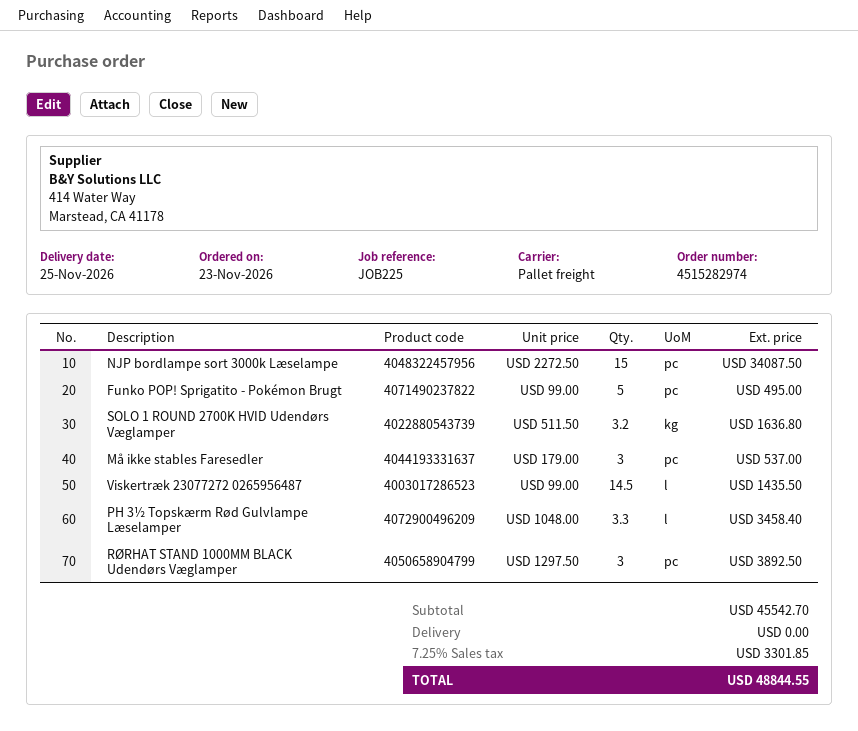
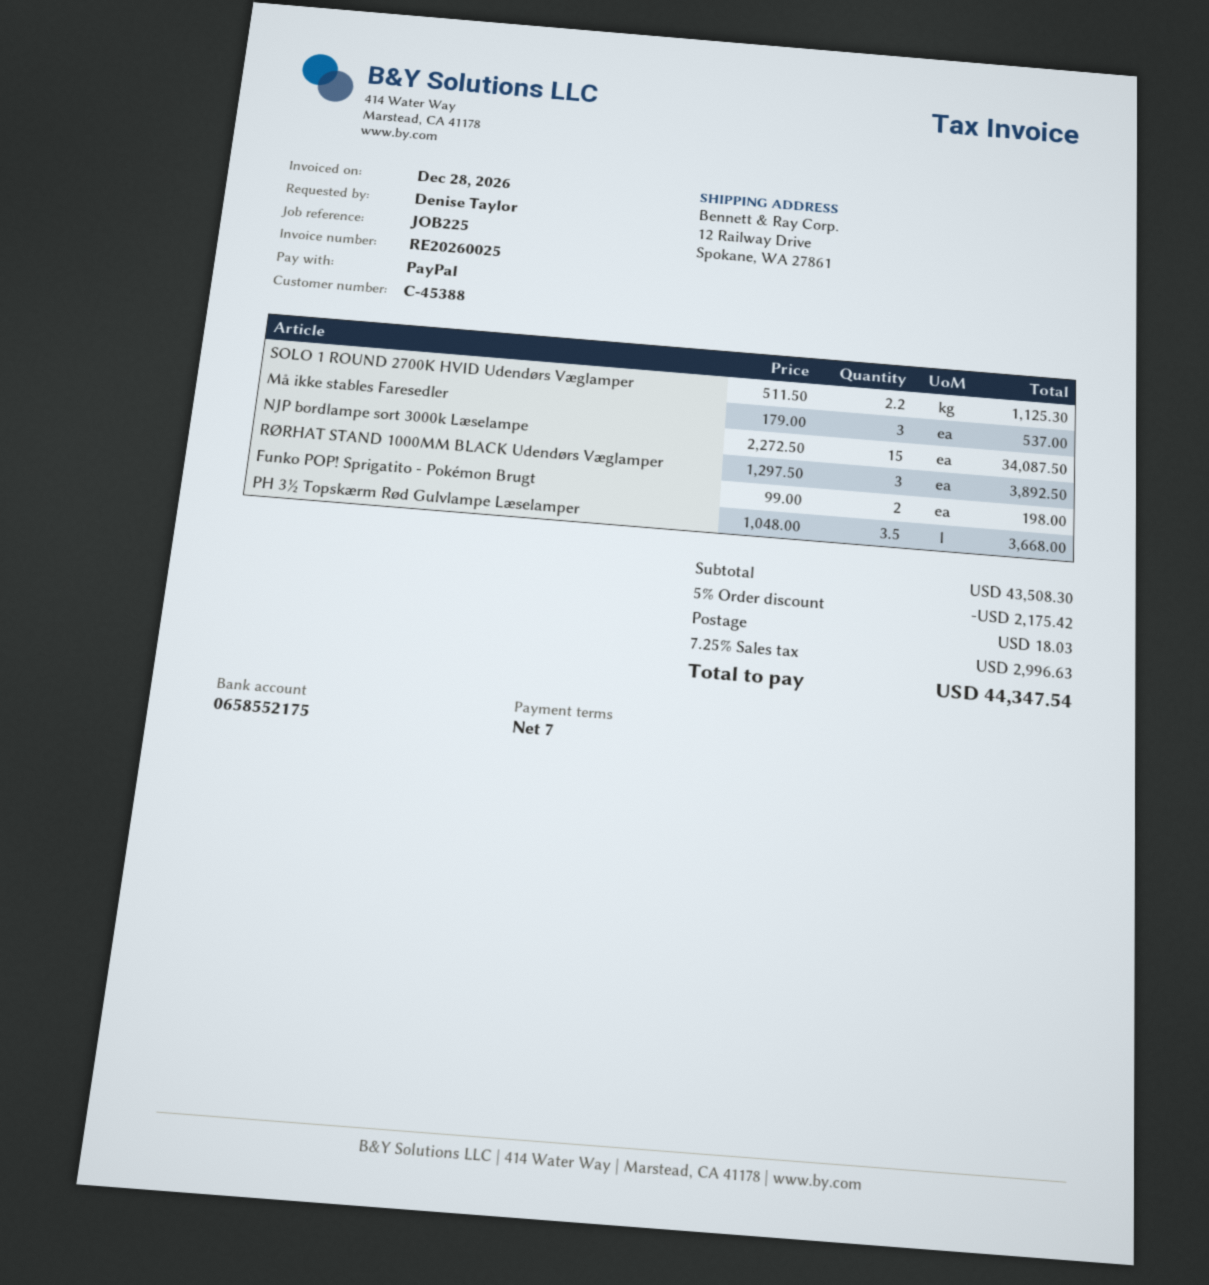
Funko POP! Sprigatito - Pokémon Brugt: 5 x 99.00 = 495.00 -> 2 x 99.00 = 198.00
SOLO 1 ROUND 2700K HVID Udendørs Væglamper: 3.2 x 511.50 = 1636.80 -> 2.2 x 511.50 = 1125.30
Viskertræk 23077272 0265956487: 14.5 x 99.00 = 1435.50 -> none
PH 3½ Topskærm Rød Gulvlampe Læselamper: 3.3 x 1048.00 = 3458.40 -> 3.5 x 1048.00 = 3668.00
subtotal: 45542.70 -> 43508.30
discount: none -> 5% = 2175.42
shipping: 0.00 -> 18.03
tax: 7.25% = 3301.85 -> 7.25% = 2996.63
total: 48844.55 -> 44347.54

